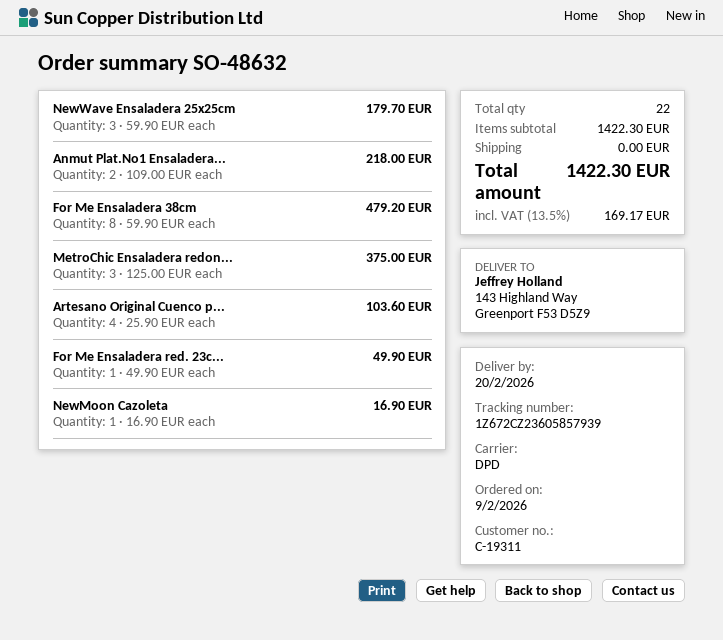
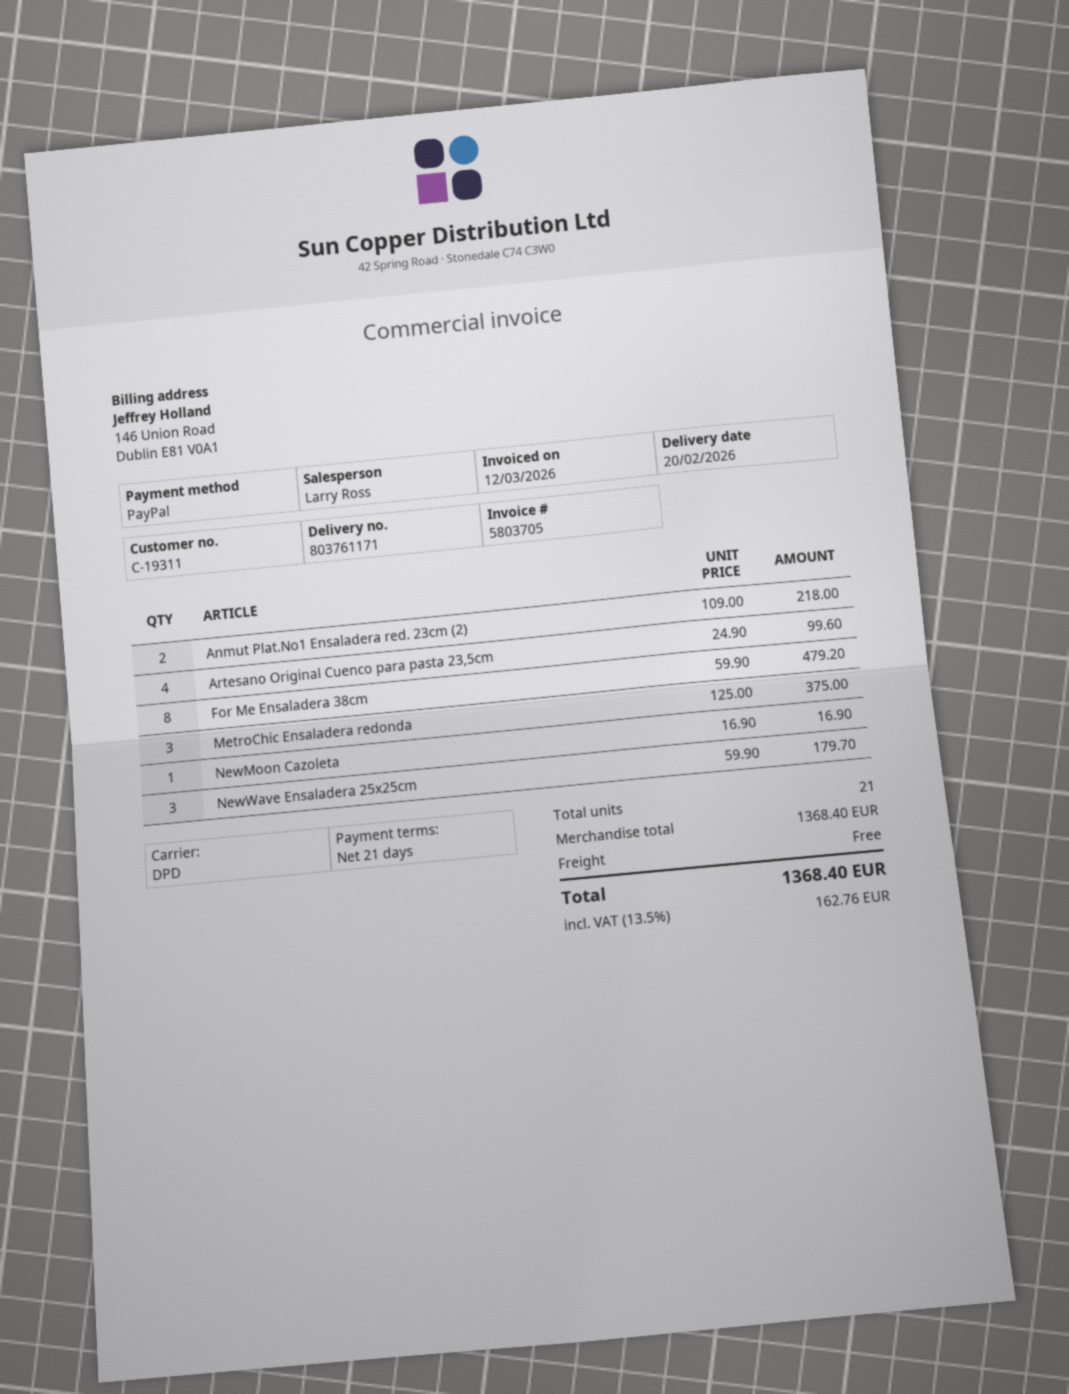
Artesano Original Cuenco p...: 4 x 25.90 = 103.60 -> 4 x 24.90 = 99.60
For Me Ensaladera red. 23c...: 1 x 49.90 = 49.90 -> none
total quantity: 22 -> 21
subtotal: 1422.30 -> 1368.40
tax: 13.5% = 169.17 -> 13.5% = 162.76
total: 1422.30 -> 1368.40

